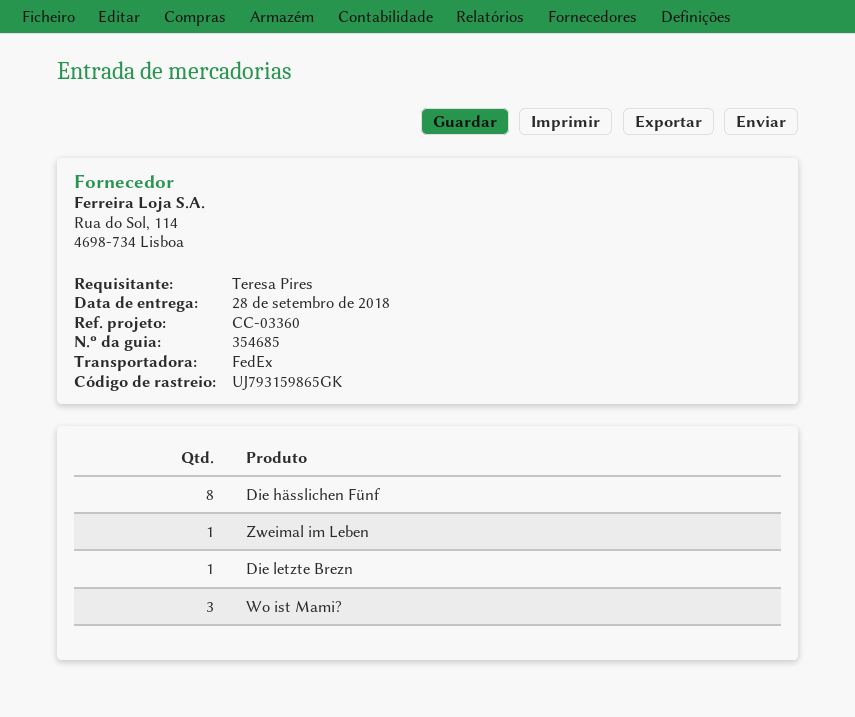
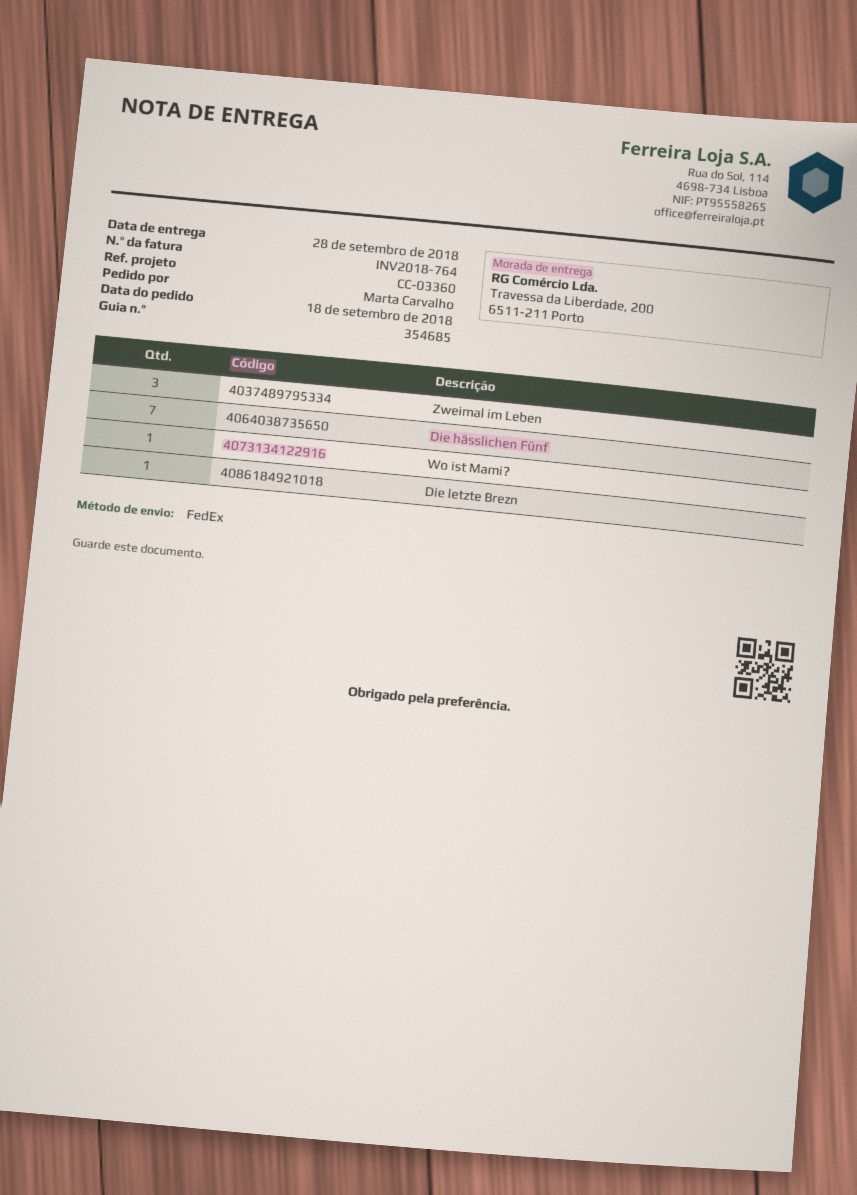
ordered by: Teresa Pires -> Marta Carvalho
Die hässlichen Fünf: 8 -> 7
Zweimal im Leben: 1 -> 3
Wo ist Mami?: 3 -> 1

